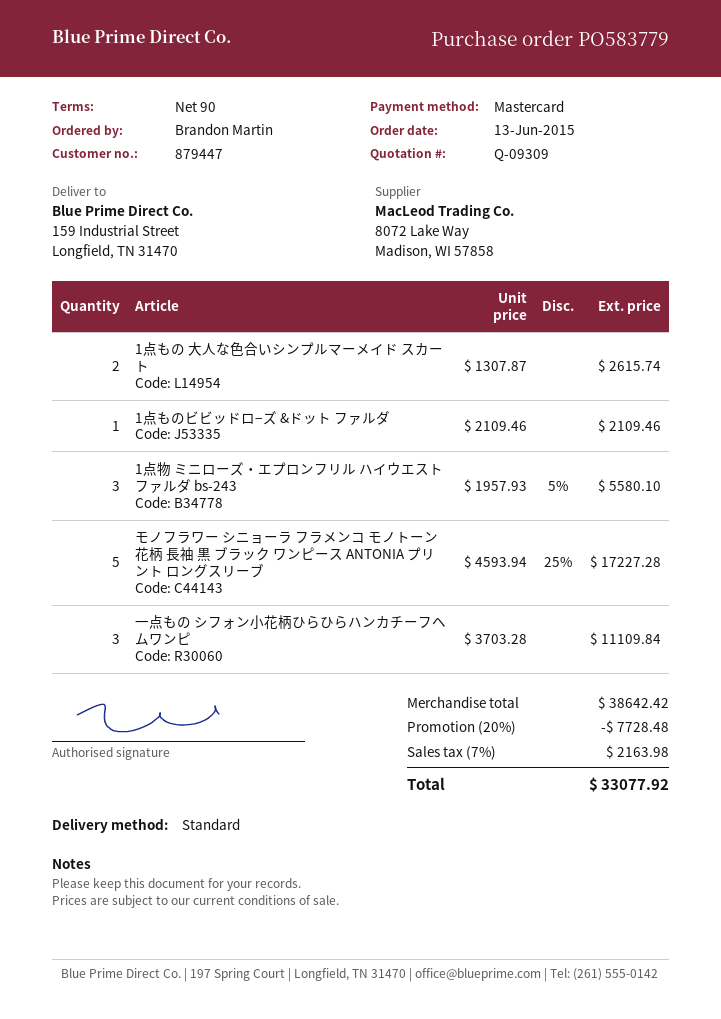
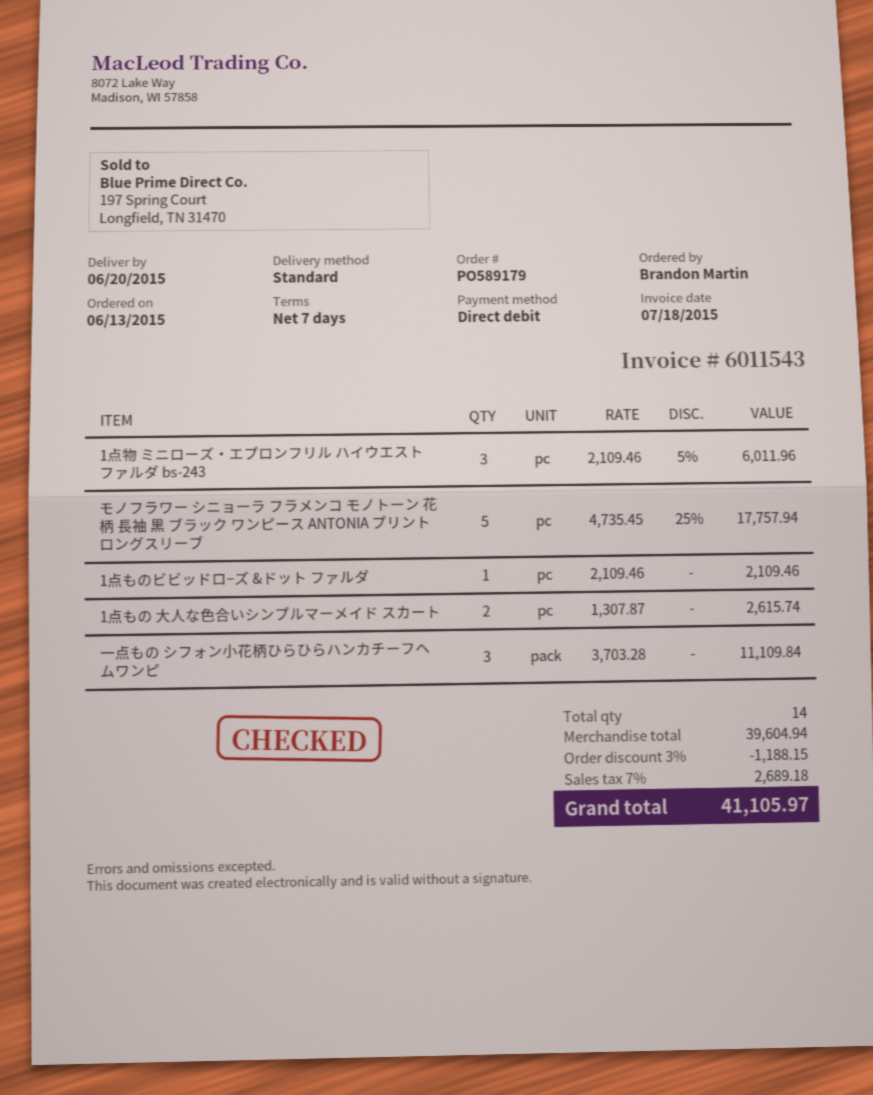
order number: PO583779 -> PO589179
payment terms: 90 days -> 7 days
payment method: Mastercard -> direct debit
1点物 ミニローズ・エプロンフリル ハイウエスト ファルダ bs-243: 3 x 1957.93 - 5% = 5580.10 -> 3 x 2109.46 - 5% = 6011.96
モノフラワー シニョーラ フラメンコ モノトーン 花柄 長袖 黒 ブラック ワンピース ANTONIA プリント ロングスリーブ: 5 x 4593.94 - 25% = 17227.28 -> 5 x 4735.45 - 25% = 17757.94
subtotal: 38642.42 -> 39604.94
discount: 20% = 7728.48 -> 3% = 1188.15
tax: 7% = 2163.98 -> 7% = 2689.18
total: 33077.92 -> 41105.97

